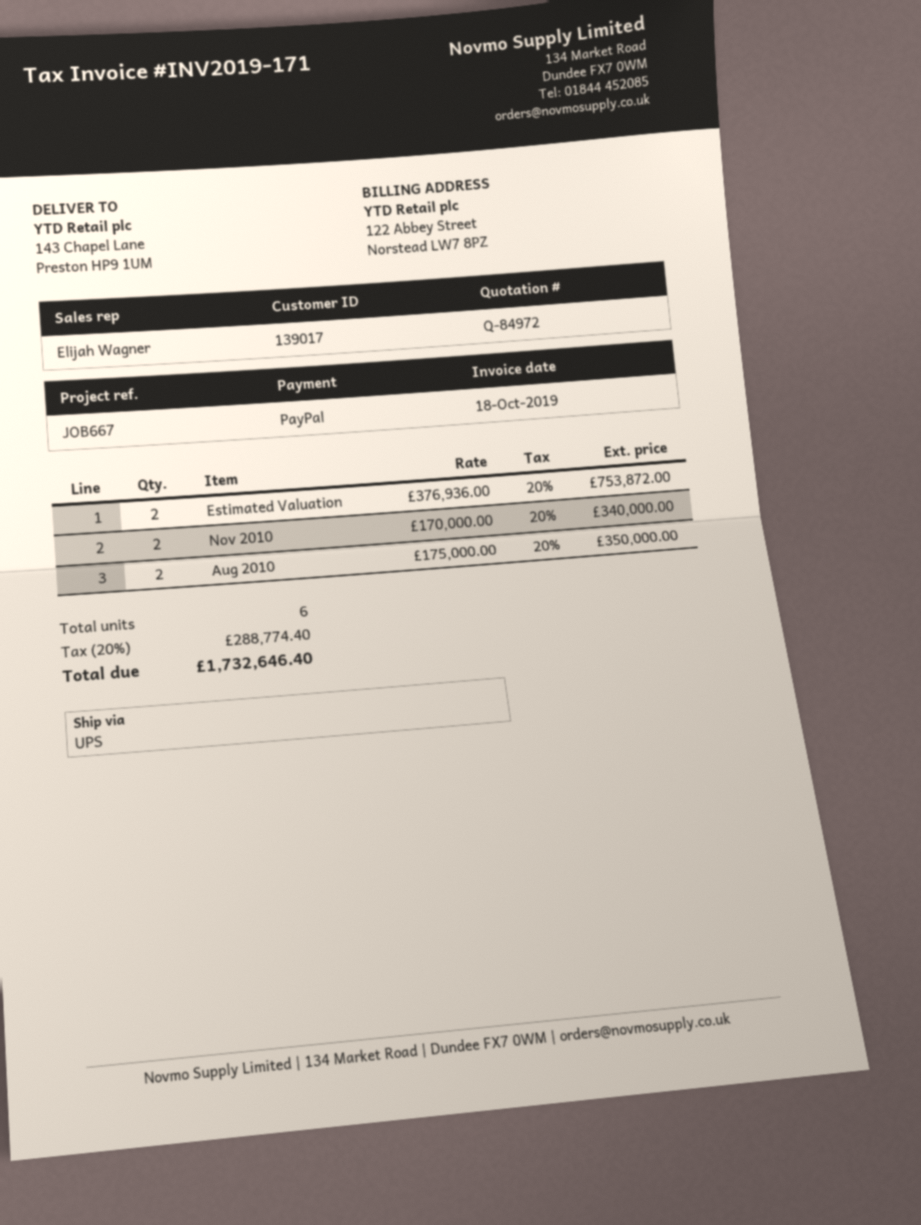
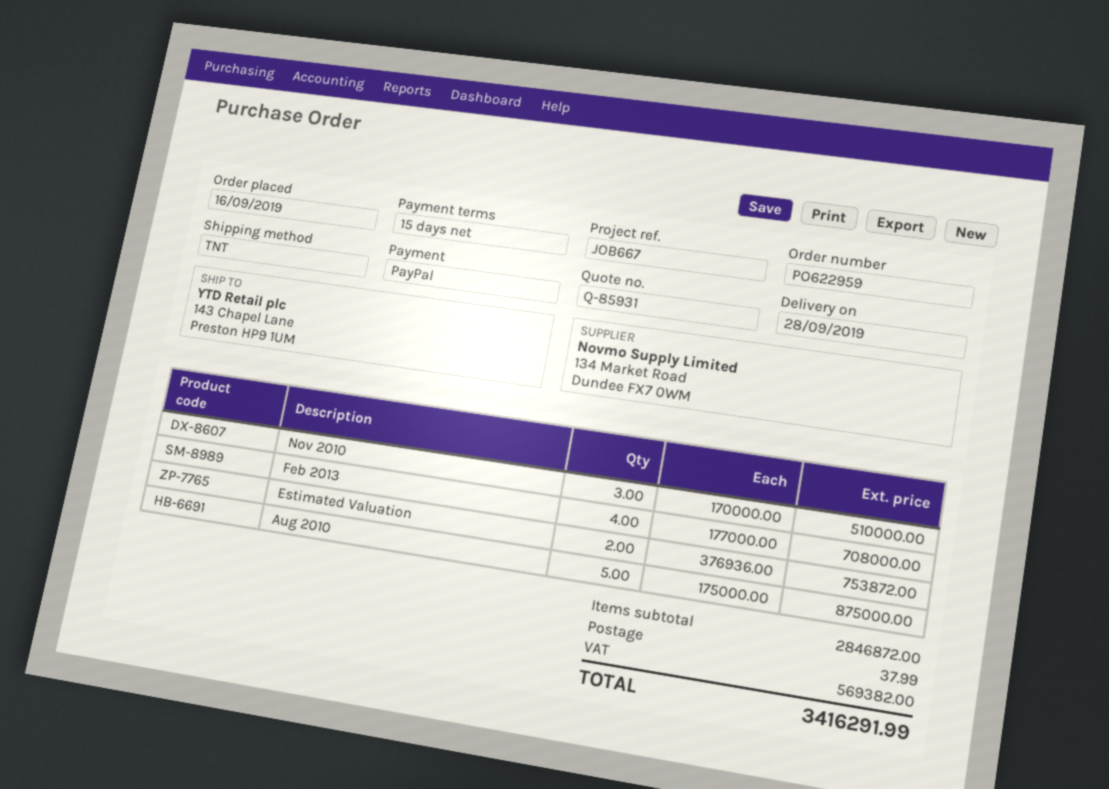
quote number: Q-84972 -> Q-85931
shipping method: UPS -> TNT
Nov 2010: 2 x 170000.00 = 340000.00 -> 3 x 170000.00 = 510000.00
Aug 2010: 2 x 175000.00 = 350000.00 -> 5 x 175000.00 = 875000.00
Feb 2013: none -> 4 x 177000.00 = 708000.00
shipping: none -> 37.99
tax: 288774.40 -> 569382.00
total: 1732646.40 -> 3416291.99

